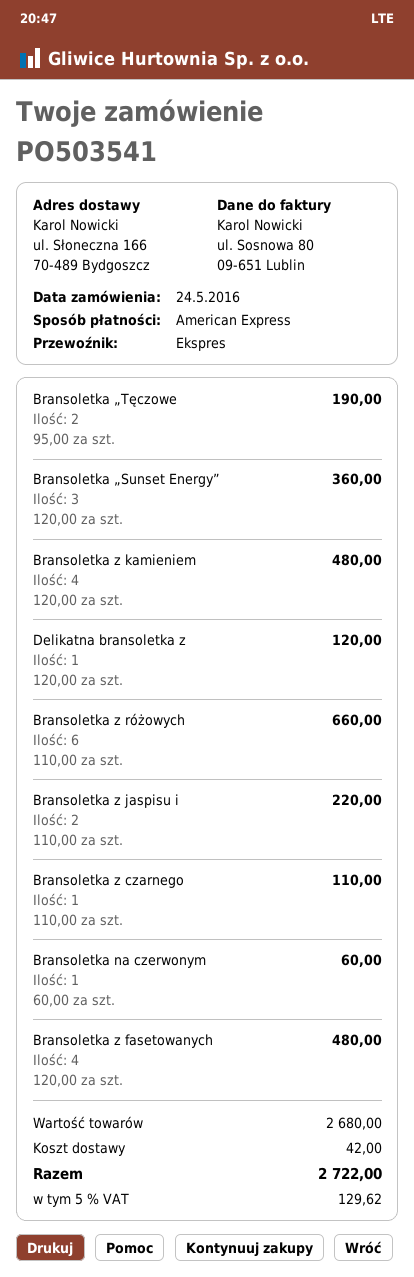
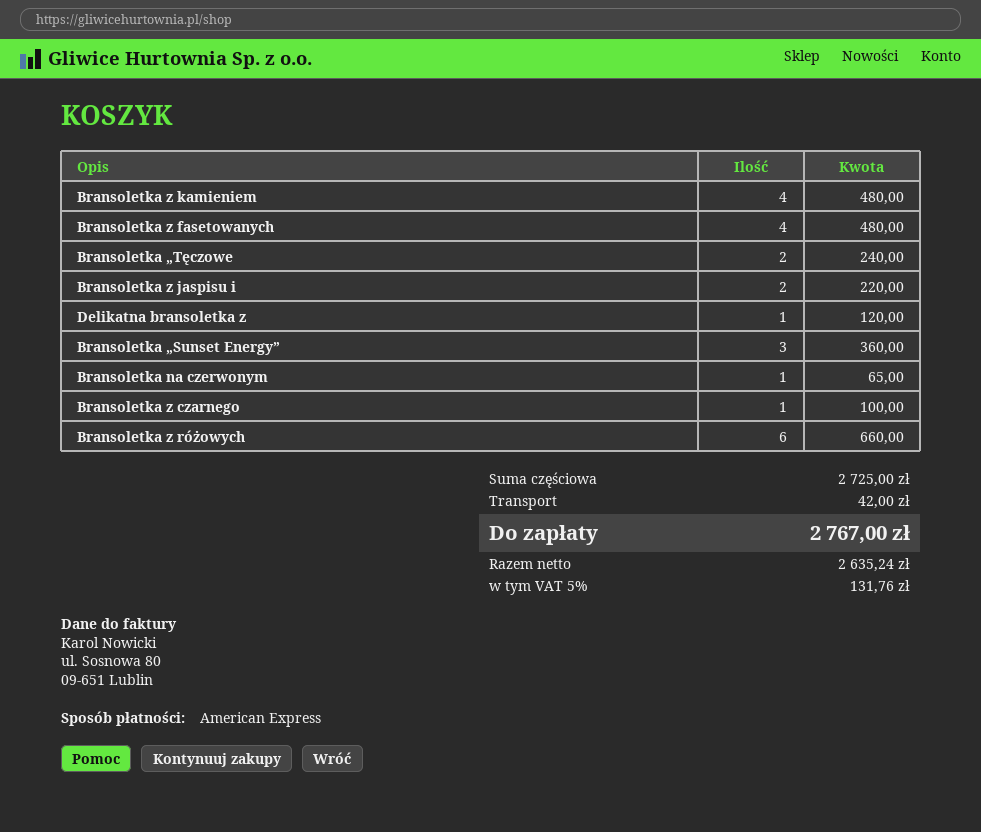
Bransoletka „Tęczowe: 2 for 190.00 -> 2 for 240.00
Bransoletka z czarnego: 1 for 110.00 -> 1 for 100.00
Bransoletka na czerwonym: 1 for 60.00 -> 1 for 65.00
subtotal: 2680.00 -> 2725.00
tax: 5% = 129.62 -> 5% = 131.76
total: 2722.00 -> 2767.00

